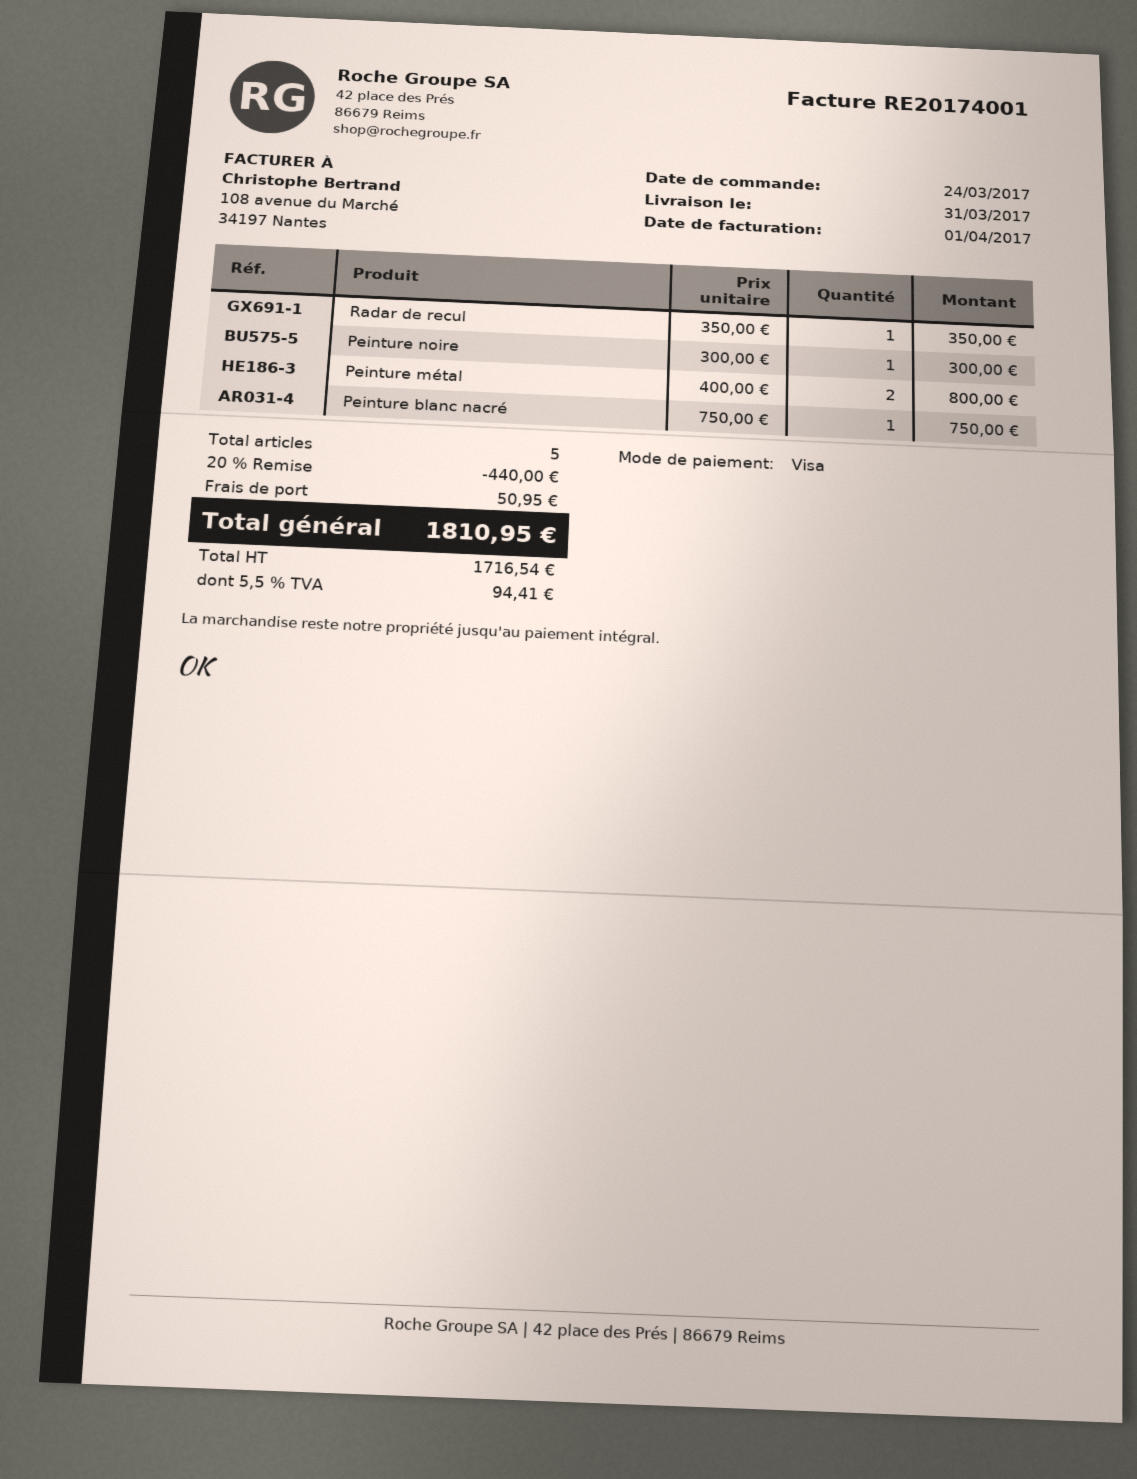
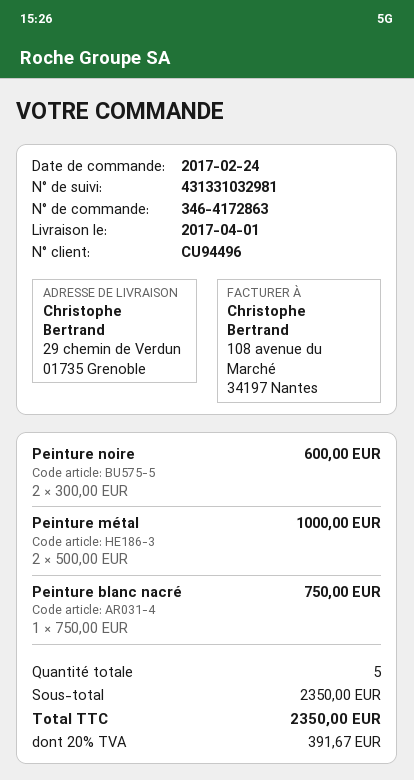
order date: 2017-03-24 -> 2017-02-24
delivery date: 2017-03-31 -> 2017-04-01
Radar de recul: 1 x 350.00 = 350.00 -> none
Peinture noire: 1 x 300.00 = 300.00 -> 2 x 300.00 = 600.00
Peinture métal: 2 x 400.00 = 800.00 -> 2 x 500.00 = 1000.00
discount: 20% = 440.00 -> none
shipping: 50.95 -> none
tax: 5.5% = 94.41 -> 20% = 391.67
total: 1810.95 -> 2350.00

